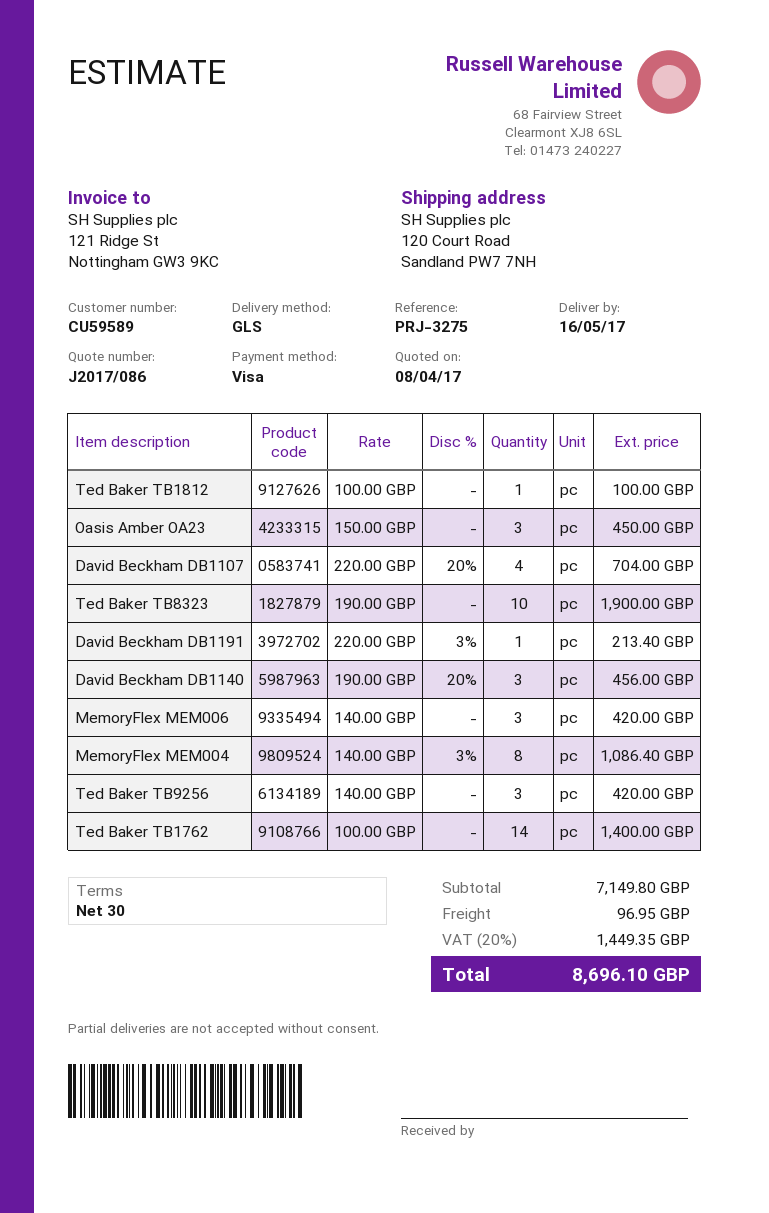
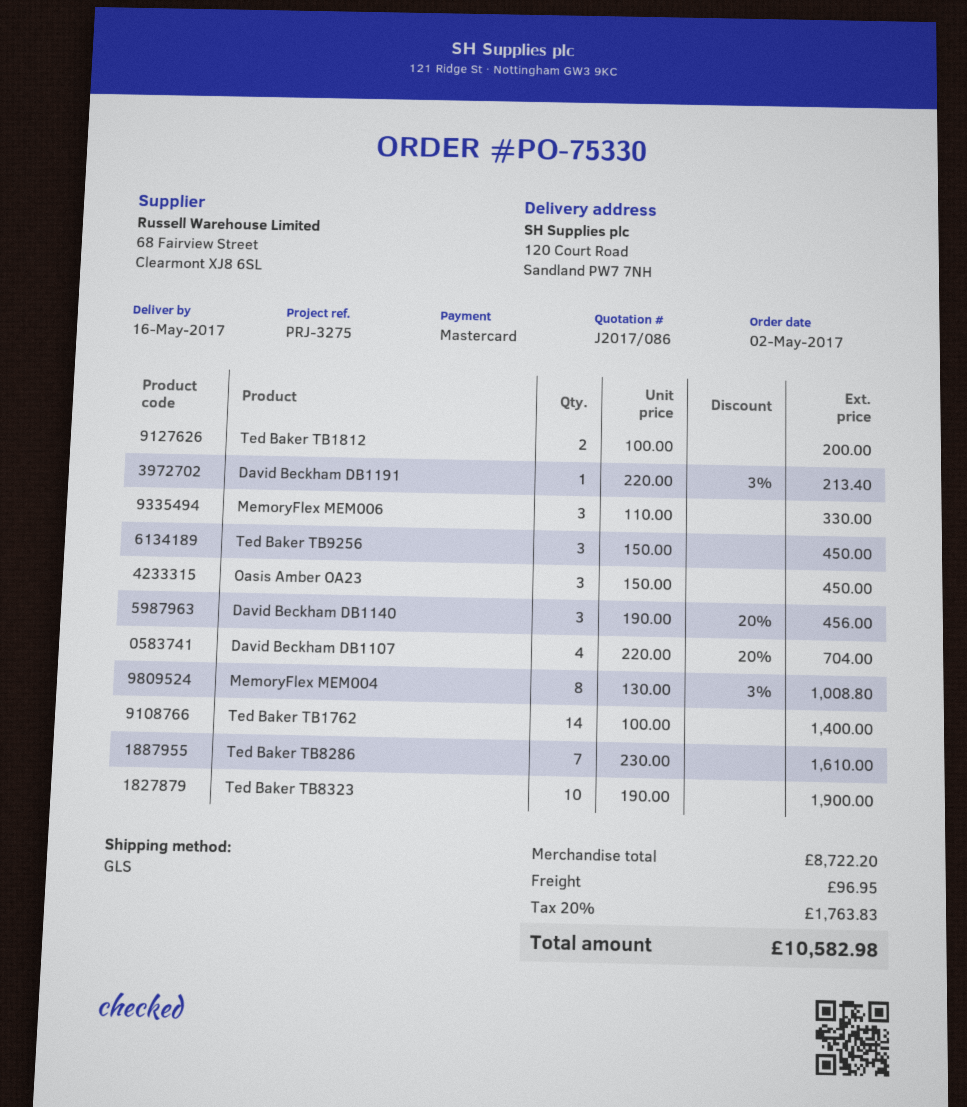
payment method: Visa -> Mastercard
Ted Baker TB1812: 1 x 100.00 = 100.00 -> 2 x 100.00 = 200.00
MemoryFlex MEM006: 3 x 140.00 = 420.00 -> 3 x 110.00 = 330.00
MemoryFlex MEM004: 8 x 140.00 - 3% = 1086.40 -> 8 x 130.00 - 3% = 1008.80
Ted Baker TB9256: 3 x 140.00 = 420.00 -> 3 x 150.00 = 450.00
Ted Baker TB8286: none -> 7 x 230.00 = 1610.00
subtotal: 7149.80 -> 8722.20
tax: 20% = 1449.35 -> 20% = 1763.83
total: 8696.10 -> 10582.98

